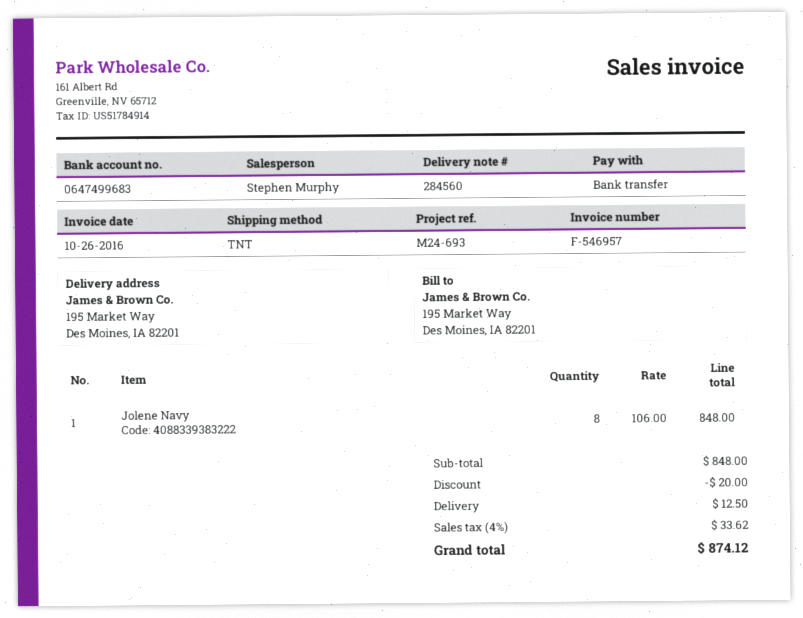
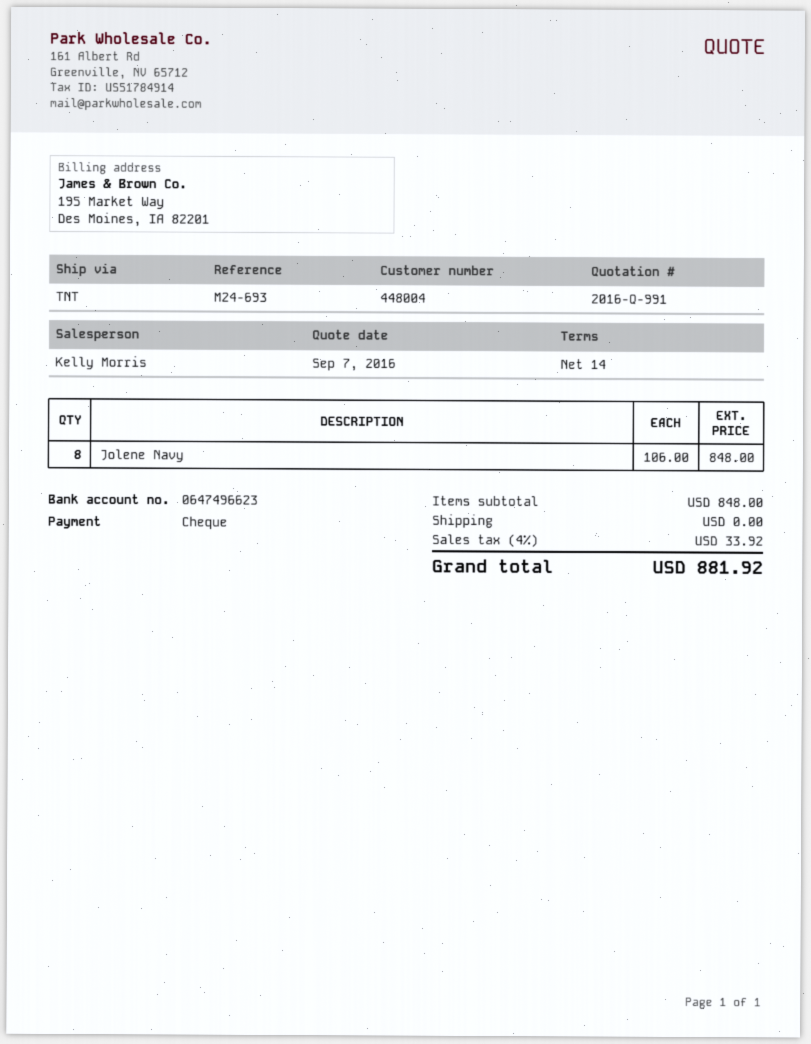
sales rep: Stephen Murphy -> Kelly Morris
payment method: bank transfer -> cheque
bank account: 0647499683 -> 0647496623
discount: 20.00 -> none
shipping: 12.50 -> 0.00
tax: 4% = 33.62 -> 4% = 33.92
total: 874.12 -> 881.92

